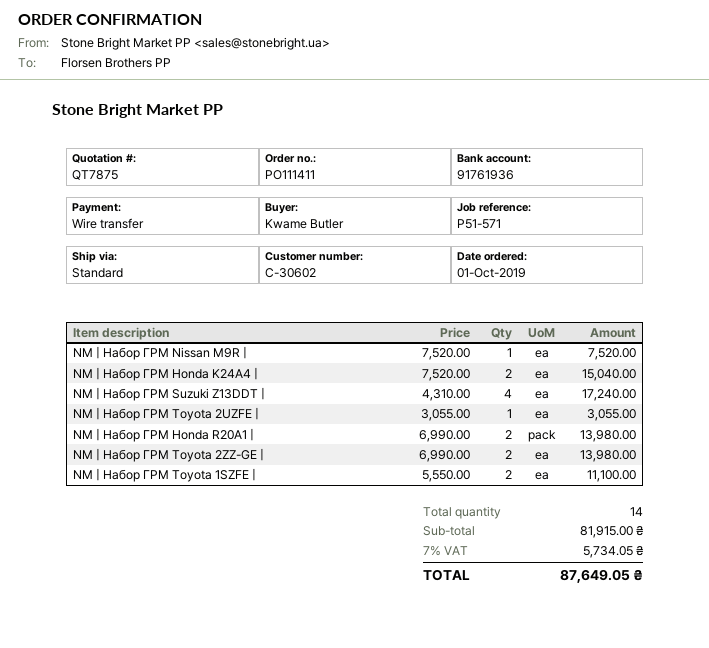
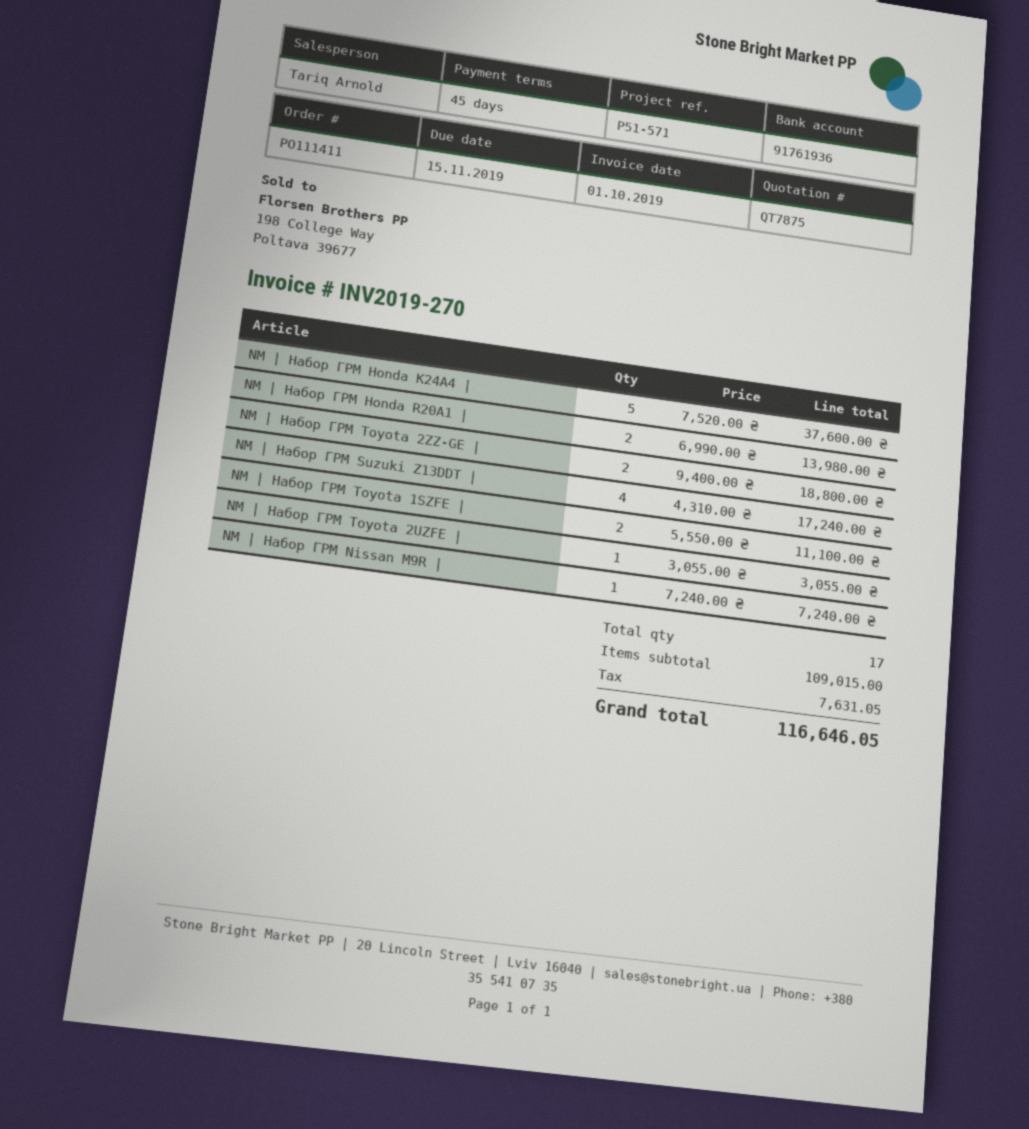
NM | Набор ГРМ Nissan M9R |: 1 x 7520.00 = 7520.00 -> 1 x 7240.00 = 7240.00
NM | Набор ГРМ Honda K24A4 |: 2 x 7520.00 = 15040.00 -> 5 x 7520.00 = 37600.00
NM | Набор ГРМ Toyota 2ZZ-GE |: 2 x 6990.00 = 13980.00 -> 2 x 9400.00 = 18800.00
total quantity: 14 -> 17
subtotal: 81915.00 -> 109015.00
tax: 5734.05 -> 7631.05
total: 87649.05 -> 116646.05

